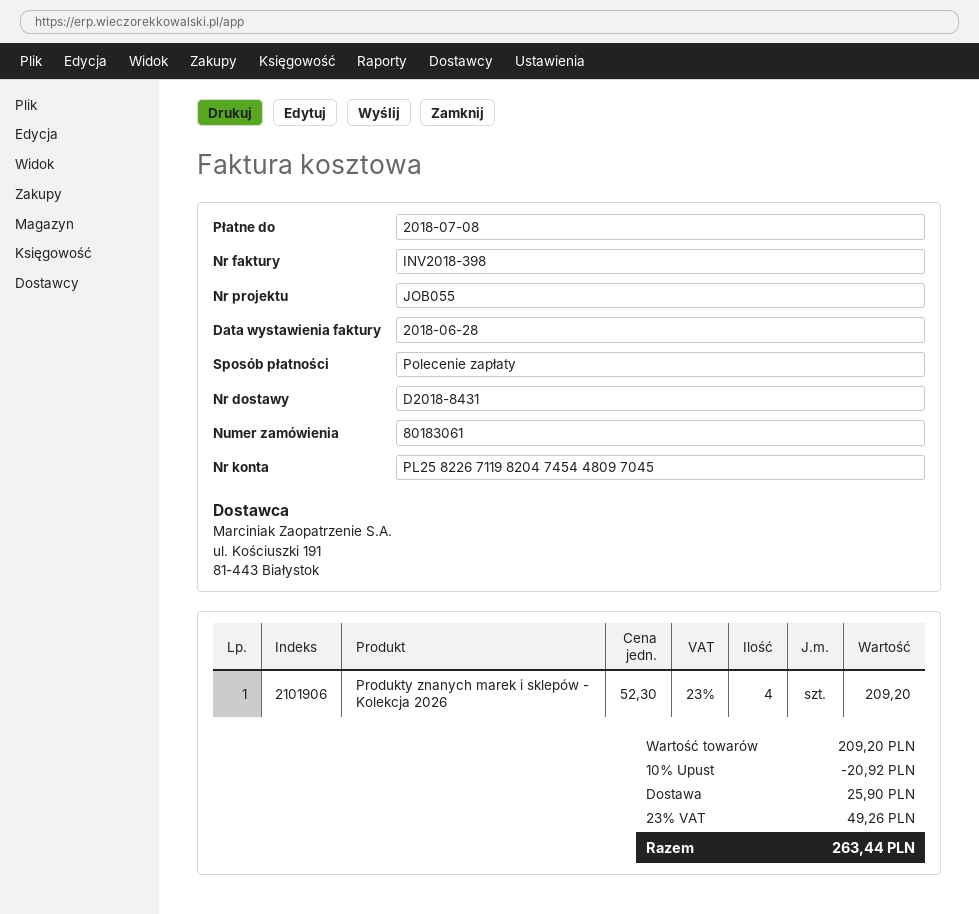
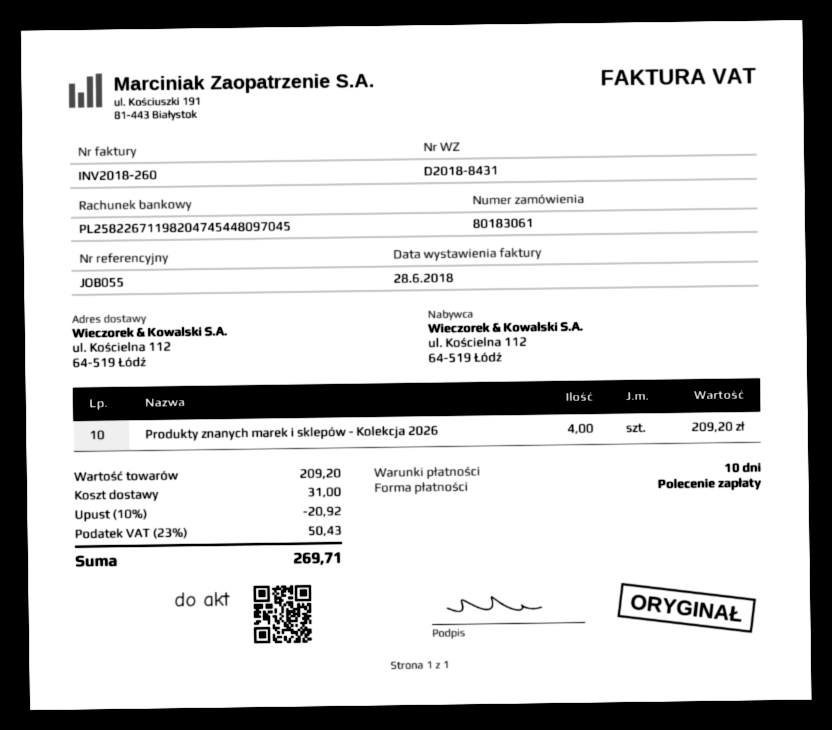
invoice number: INV2018-398 -> INV2018-260
shipping: 25.90 -> 31.00
tax: 23% = 49.26 -> 23% = 50.43
total: 263.44 -> 269.71

